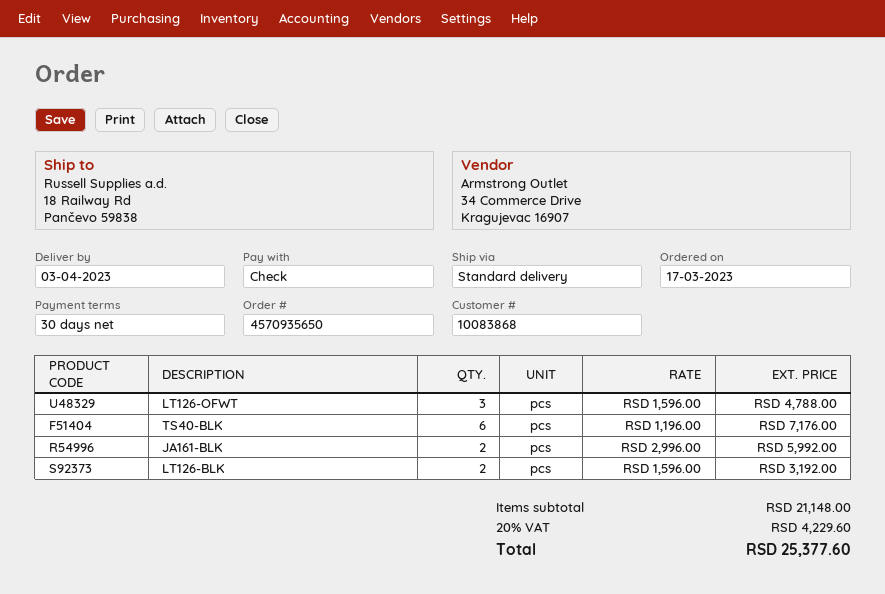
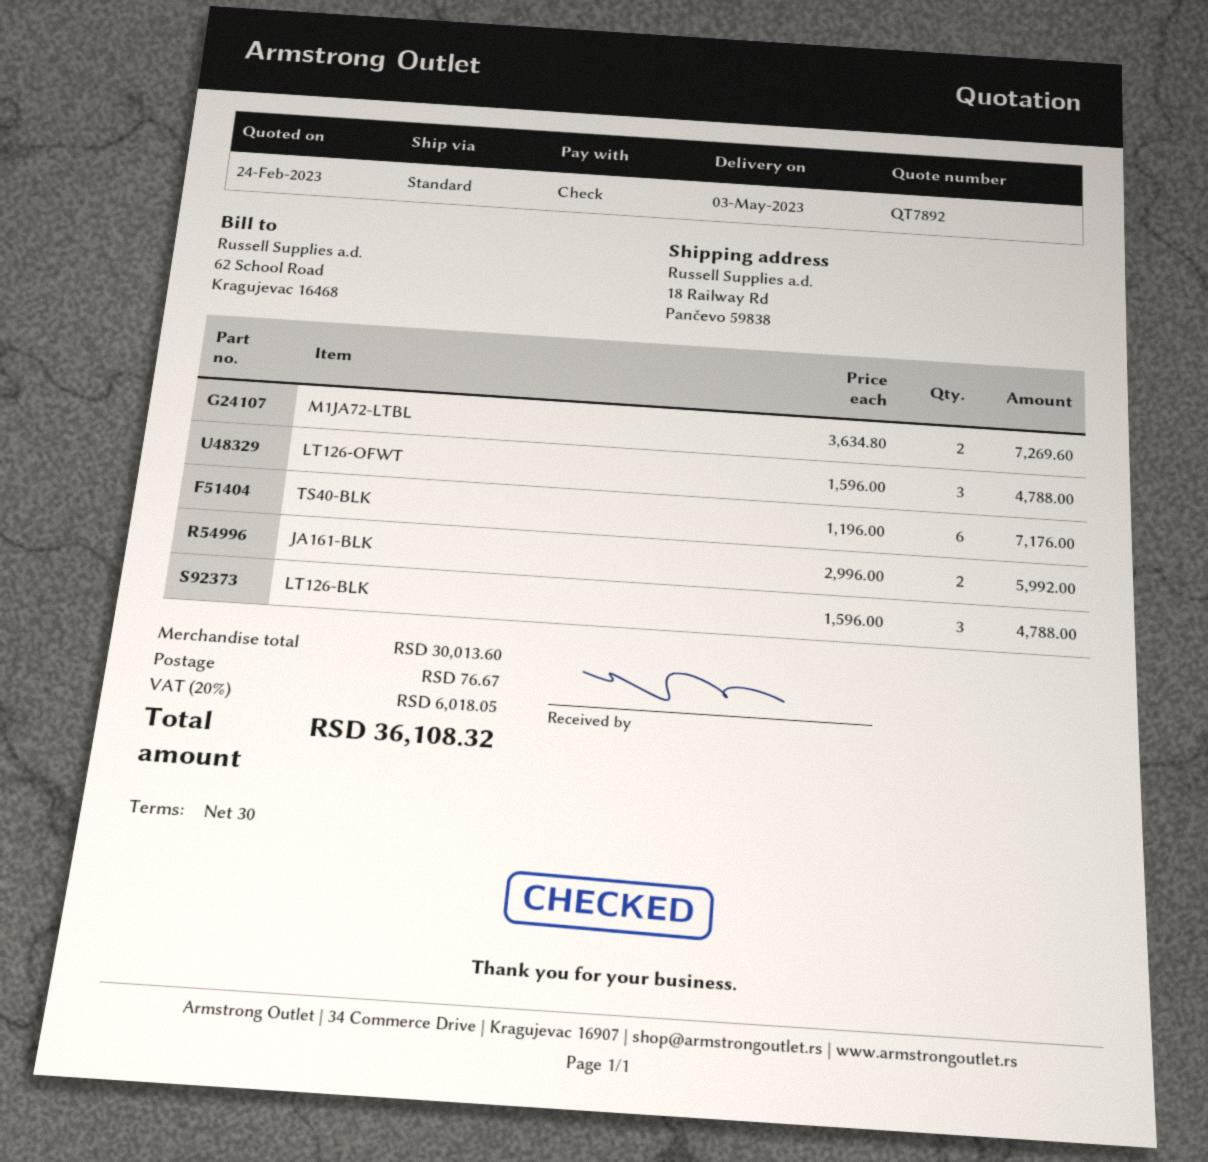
delivery date: 2023-04-03 -> 2023-05-03
LT126-BLK: 2 x 1596.00 = 3192.00 -> 3 x 1596.00 = 4788.00
M1JA72-LTBL: none -> 2 x 3634.80 = 7269.60
subtotal: 21148.00 -> 30013.60
shipping: none -> 76.67
tax: 20% = 4229.60 -> 20% = 6018.05
total: 25377.60 -> 36108.32

